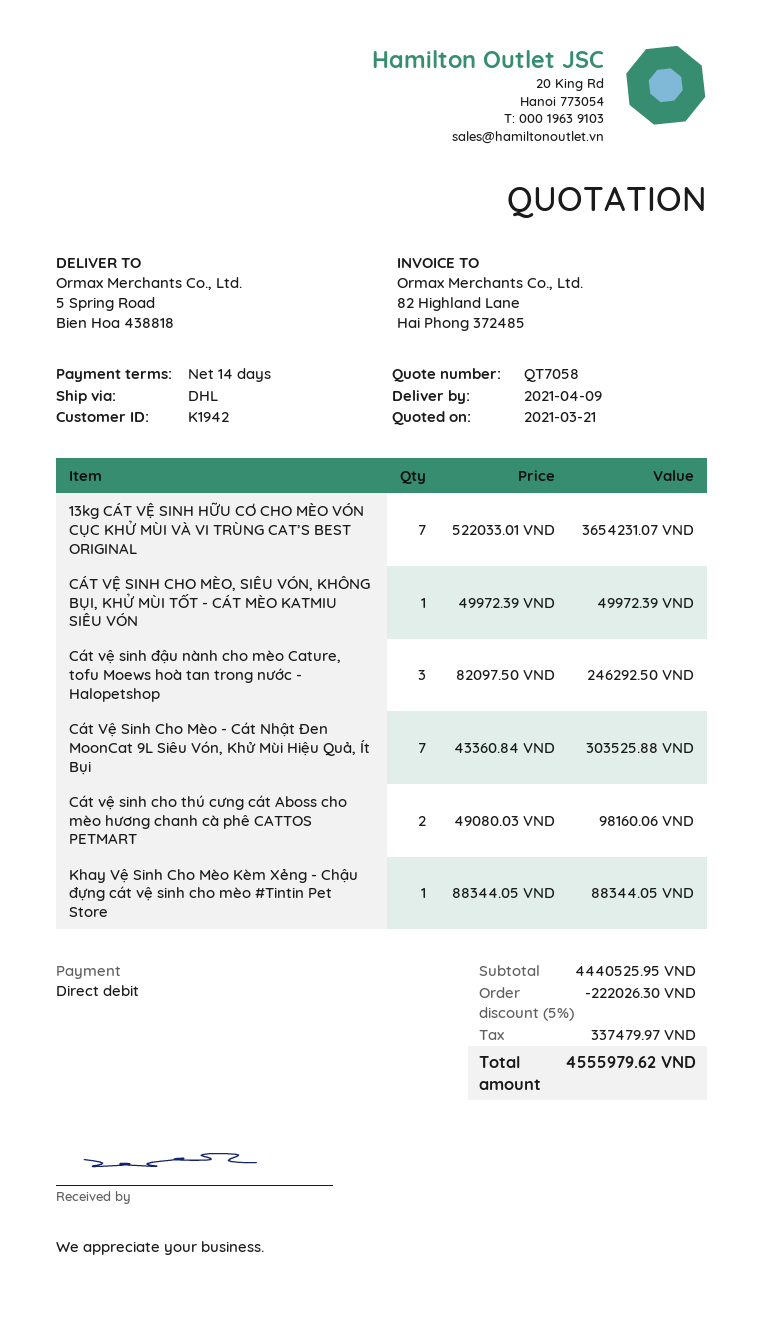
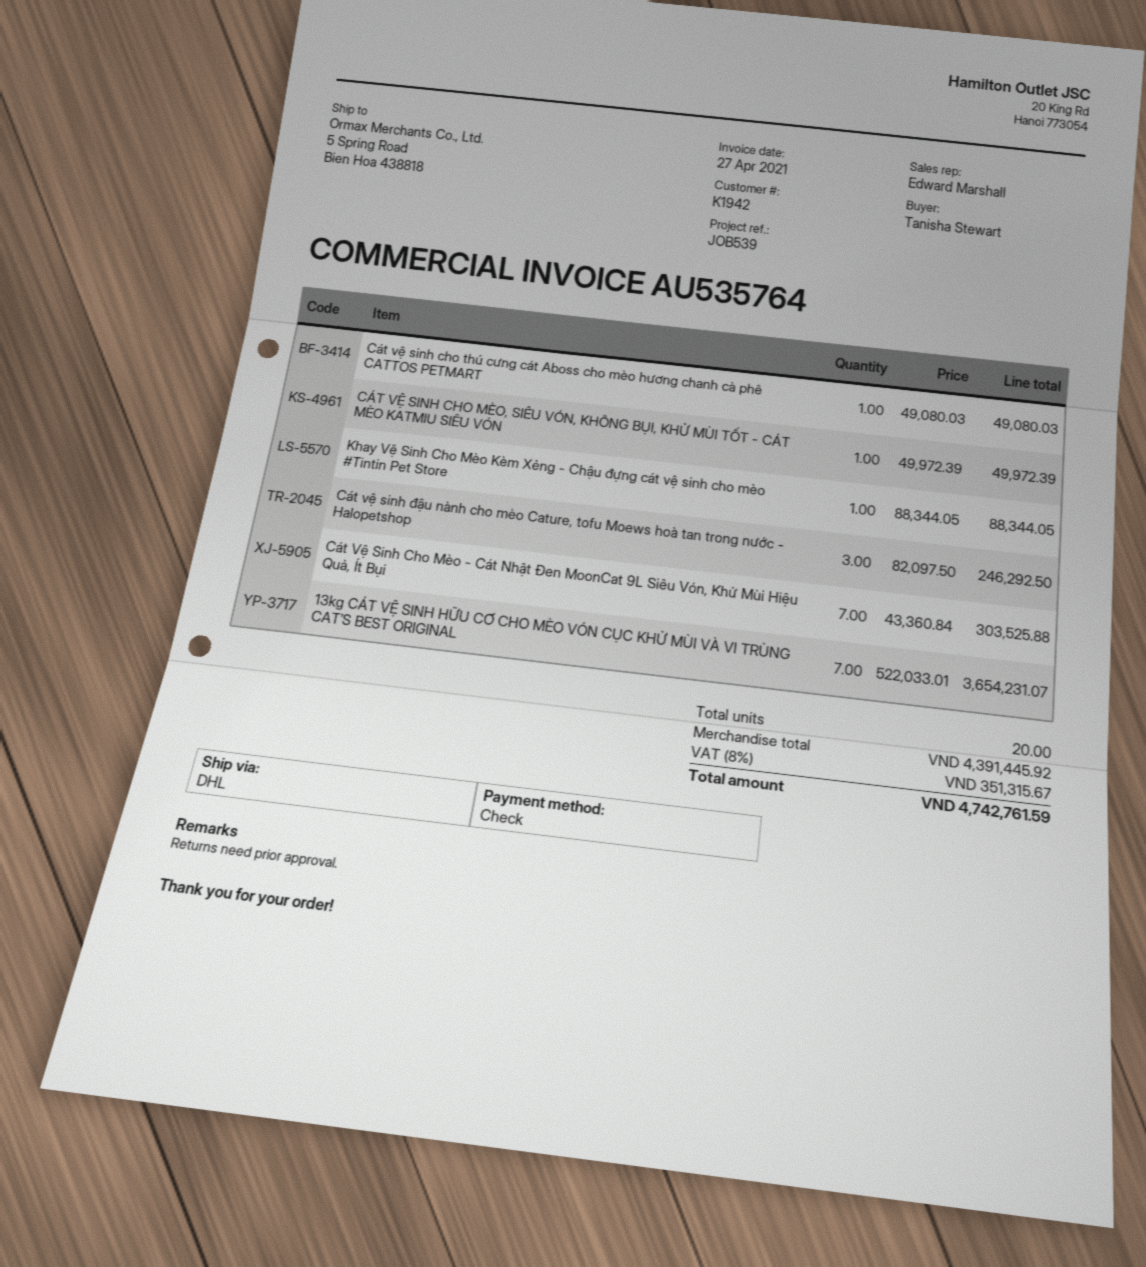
payment method: direct debit -> cheque
Cát vệ sinh cho thú cưng cát Aboss cho mèo hương chanh cà phê CATTOS PETMART: 2 x 49080.03 = 98160.06 -> 1 x 49080.03 = 49080.03
subtotal: 4440525.95 -> 4391445.92
discount: 5% = 222026.30 -> none
tax: 337479.97 -> 351315.67
total: 4555979.62 -> 4742761.59

